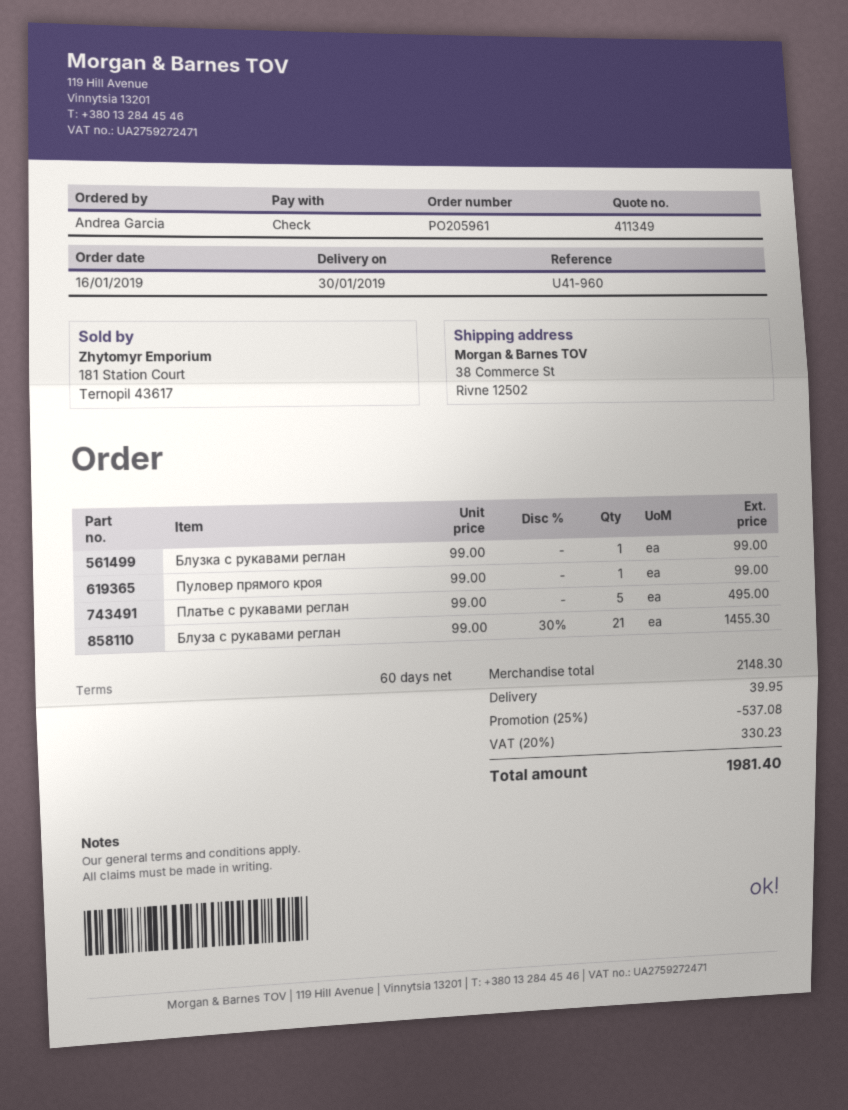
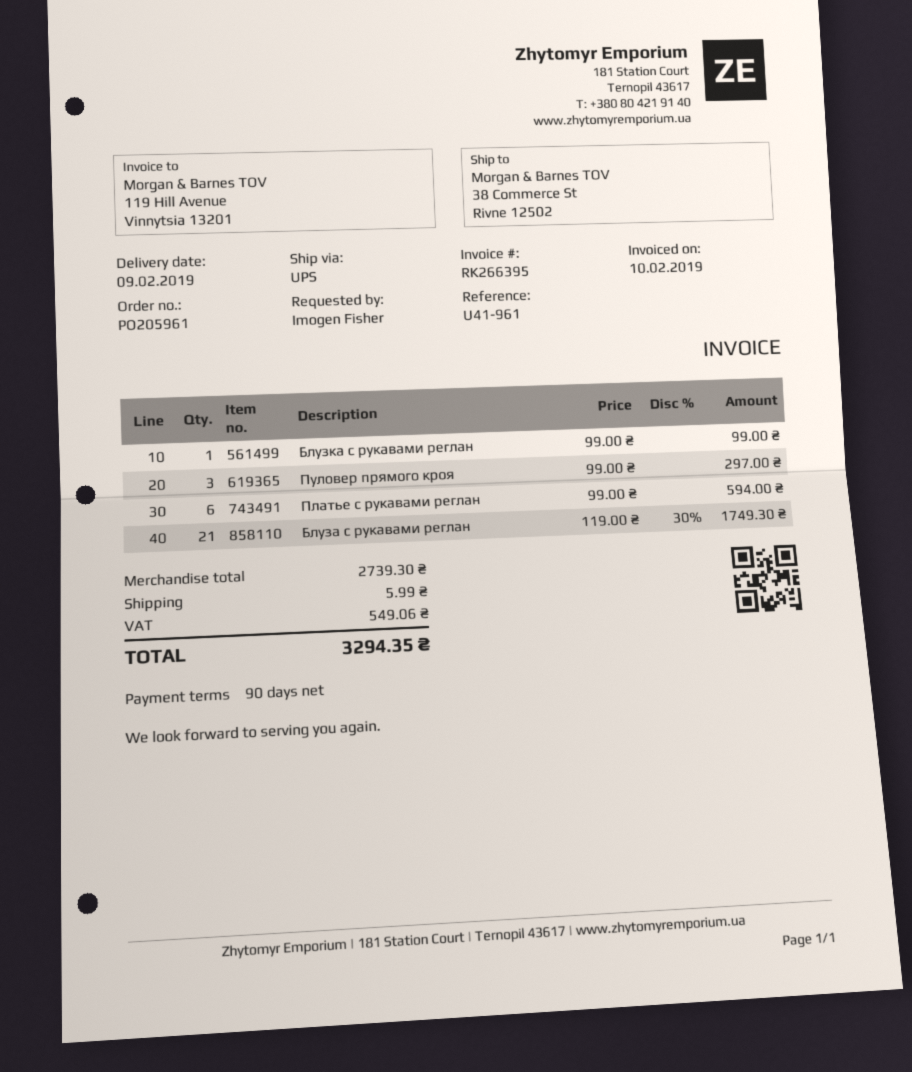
delivery date: 2019-01-30 -> 2019-02-09
payment terms: 60 days -> 90 days
reference: U41-960 -> U41-961
ordered by: Andrea Garcia -> Imogen Fisher
Пуловер прямого кроя: 1 x 99.00 = 99.00 -> 3 x 99.00 = 297.00
Платье с рукавами реглан: 5 x 99.00 = 495.00 -> 6 x 99.00 = 594.00
Блуза с рукавами реглан: 21 x 99.00 - 30% = 1455.30 -> 21 x 119.00 - 30% = 1749.30
subtotal: 2148.30 -> 2739.30
discount: 25% = 537.08 -> none
shipping: 39.95 -> 5.99
tax: 330.23 -> 549.06
total: 1981.40 -> 3294.35

